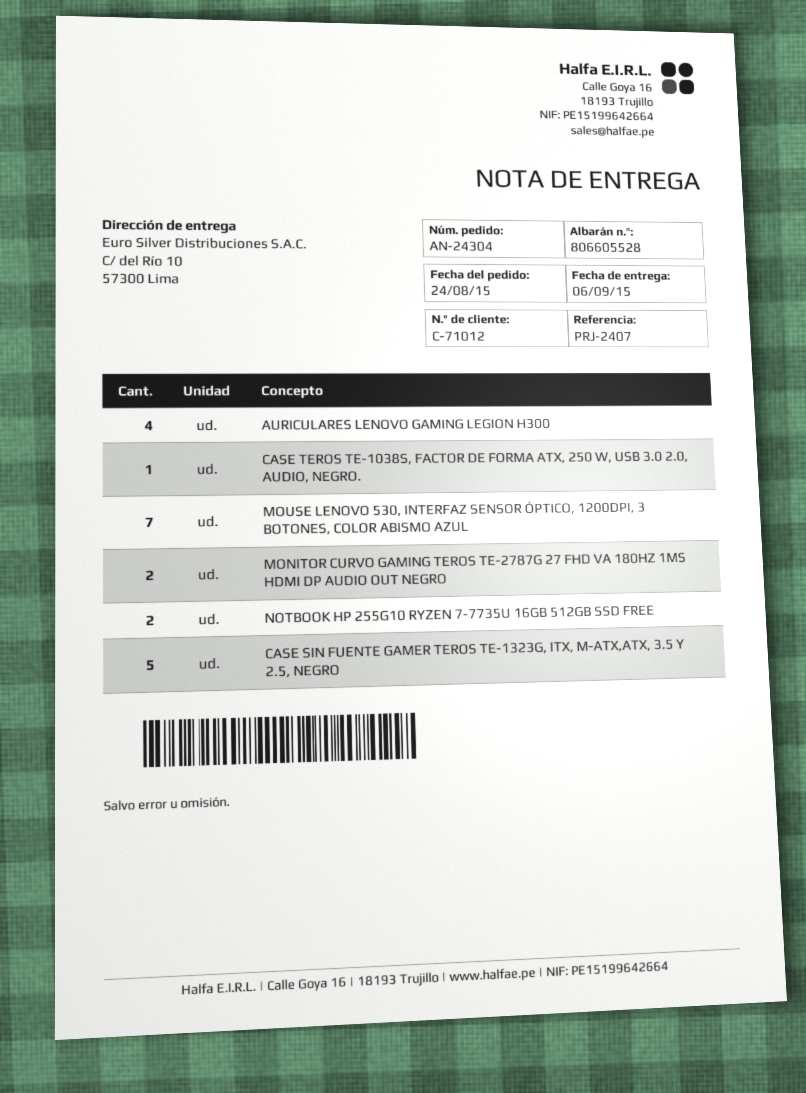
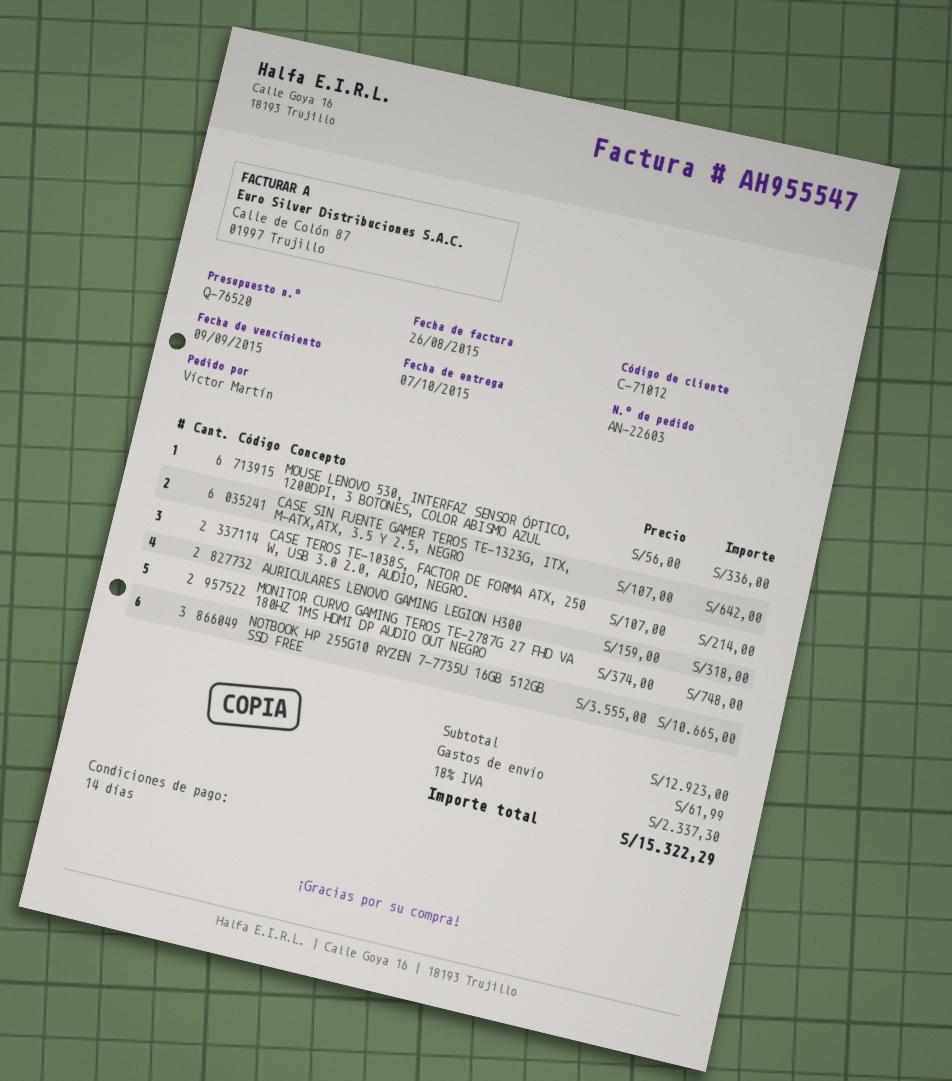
order number: AN-24304 -> AN-22603
delivery date: 2015-09-06 -> 2015-10-07
AURICULARES LENOVO GAMING LEGION H300: 4 -> 2
CASE TEROS TE-1038S, FACTOR DE FORMA ATX, 250 W, USB 3.0 2.0, AUDIO, NEGRO.: 1 -> 2
MOUSE LENOVO 530, INTERFAZ SENSOR ÓPTICO, 1200DPI, 3 BOTONES, COLOR ABISMO AZUL: 7 -> 6
NOTBOOK HP 255G10 RYZEN 7-7735U 16GB 512GB SSD FREE: 2 -> 3
CASE SIN FUENTE GAMER TEROS TE-1323G, ITX, M-ATX,ATX, 3.5 Y 2.5, NEGRO: 5 -> 6

